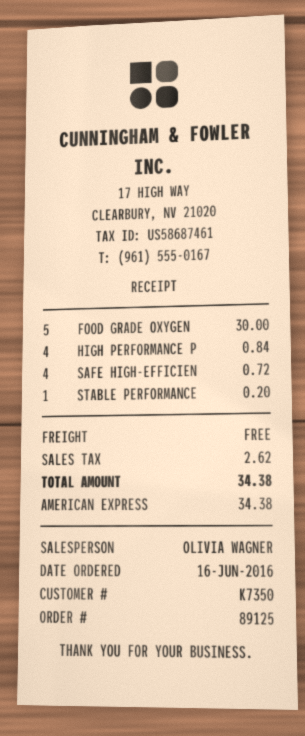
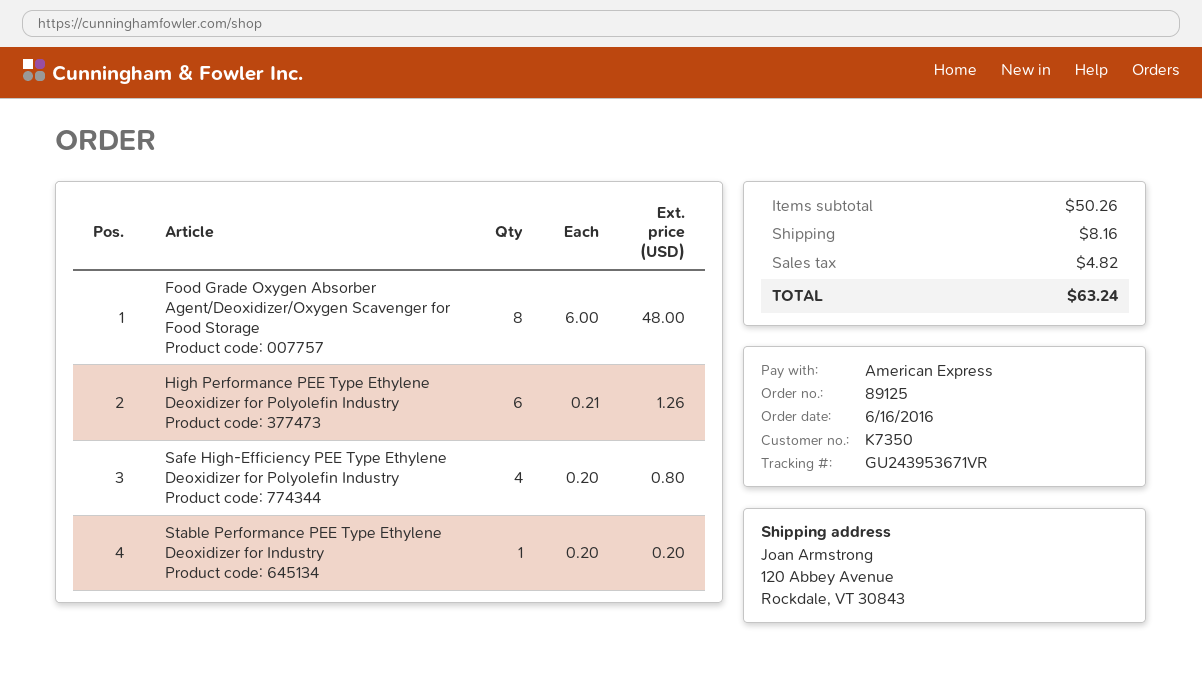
FOOD GRADE OXYGEN: 5 for 30.00 -> 8 for 48.00
HIGH PERFORMANCE P: 4 for 0.84 -> 6 for 1.26
SAFE HIGH-EFFICIEN: 4 for 0.72 -> 4 for 0.80
shipping: 0.00 -> 8.16
tax: 2.62 -> 4.82
total: 34.38 -> 63.24

